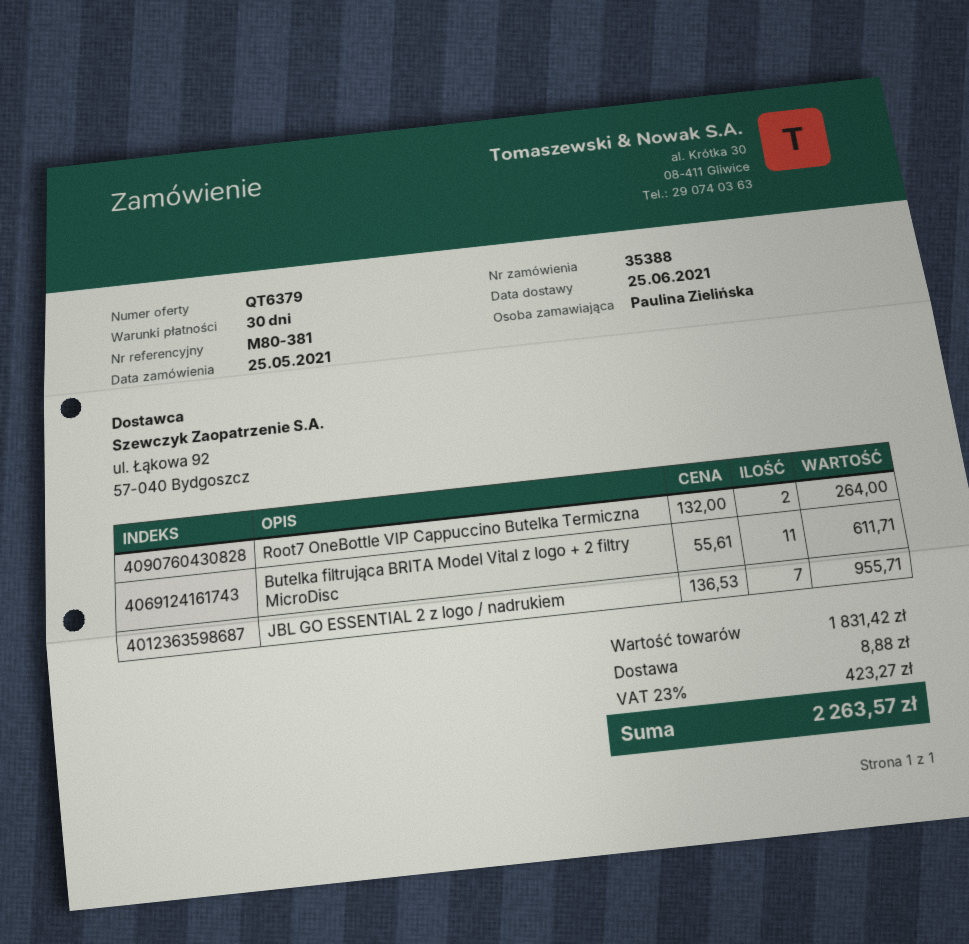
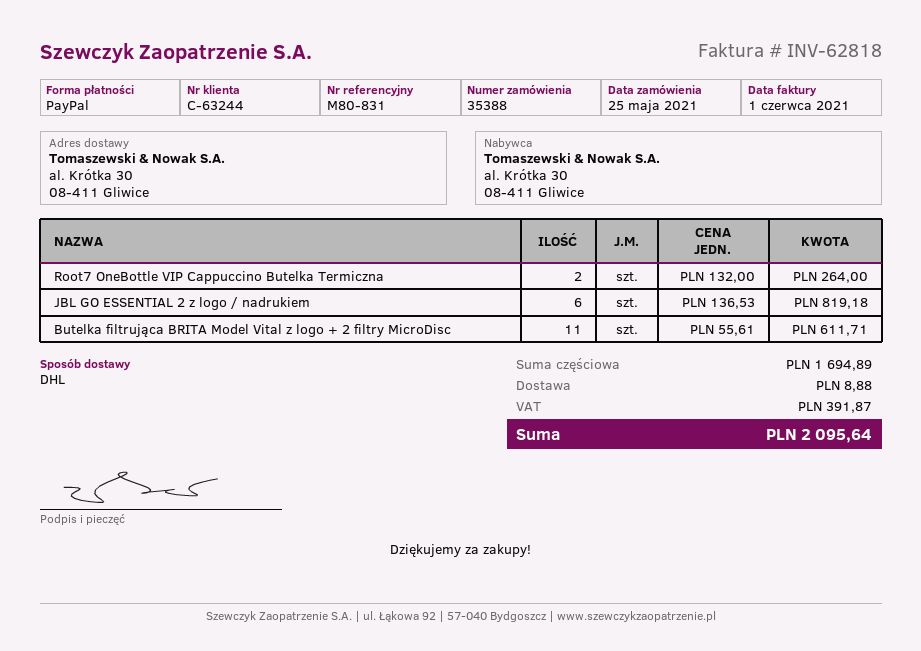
reference: M80-381 -> M80-831
JBL GO ESSENTIAL 2 z logo / nadrukiem: 7 x 136.53 = 955.71 -> 6 x 136.53 = 819.18
subtotal: 1831.42 -> 1694.89
tax: 423.27 -> 391.87
total: 2263.57 -> 2095.64

